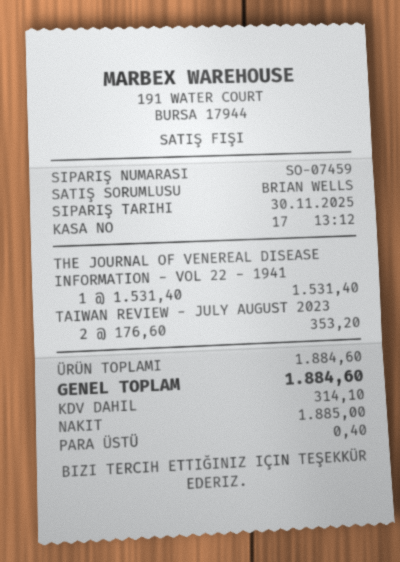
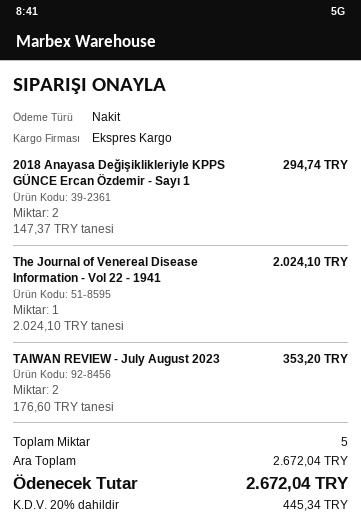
THE JOURNAL OF VENEREAL DISEASE INFORMATION - VOL 22 - 1941: 1 x 1531.40 = 1531.40 -> 1 x 2024.10 = 2024.10
2018 Anayasa Değişiklikleriyle KPPS GÜNCE Ercan Özdemir - Sayı 1: none -> 2 x 147.37 = 294.74
subtotal: 1884.60 -> 2672.04
tax: 314.10 -> 445.34
total: 1884.60 -> 2672.04

